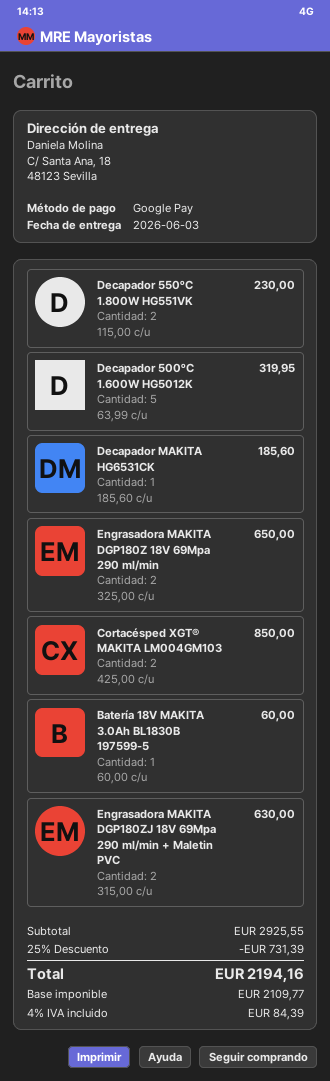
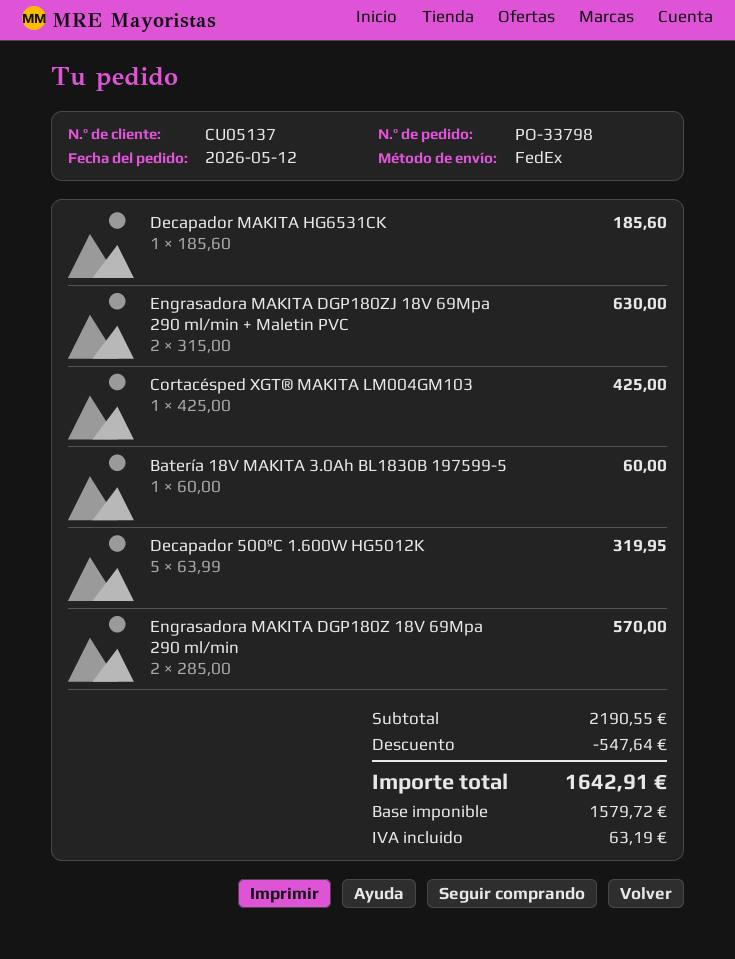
Decapador 550ºC 1.800W HG551VK: 2 x 115.00 = 230.00 -> none
Engrasadora MAKITA DGP180Z 18V 69Mpa 290 ml/min: 2 x 325.00 = 650.00 -> 2 x 285.00 = 570.00
Cortacésped XGT® MAKITA LM004GM103: 2 x 425.00 = 850.00 -> 1 x 425.00 = 425.00
subtotal: 2925.55 -> 2190.55
discount: 731.39 -> 547.64
net: 2109.77 -> 1579.72
tax: 84.39 -> 63.19
total: 2194.16 -> 1642.91

